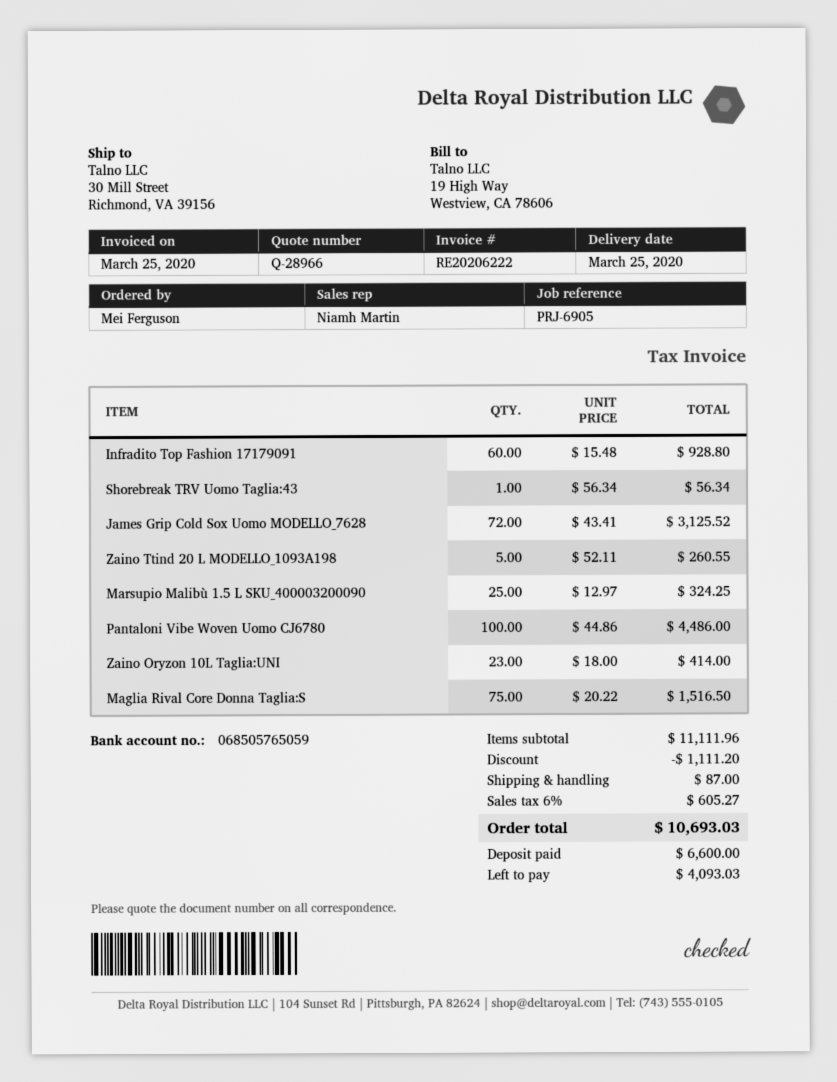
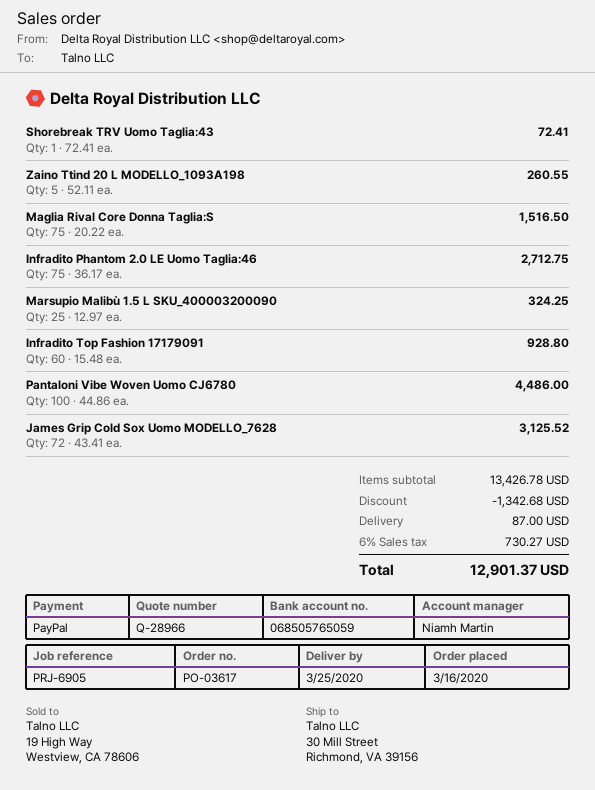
Shorebreak TRV Uomo Taglia:43: 1 x 56.34 = 56.34 -> 1 x 72.41 = 72.41
Zaino Oryzon 10L Taglia:UNI: 23 x 18.00 = 414.00 -> none
Infradito Phantom 2.0 LE Uomo Taglia:46: none -> 75 x 36.17 = 2712.75
subtotal: 11111.96 -> 13426.78
discount: 1111.20 -> 1342.68
tax: 6% = 605.27 -> 6% = 730.27
total: 10693.03 -> 12901.37

